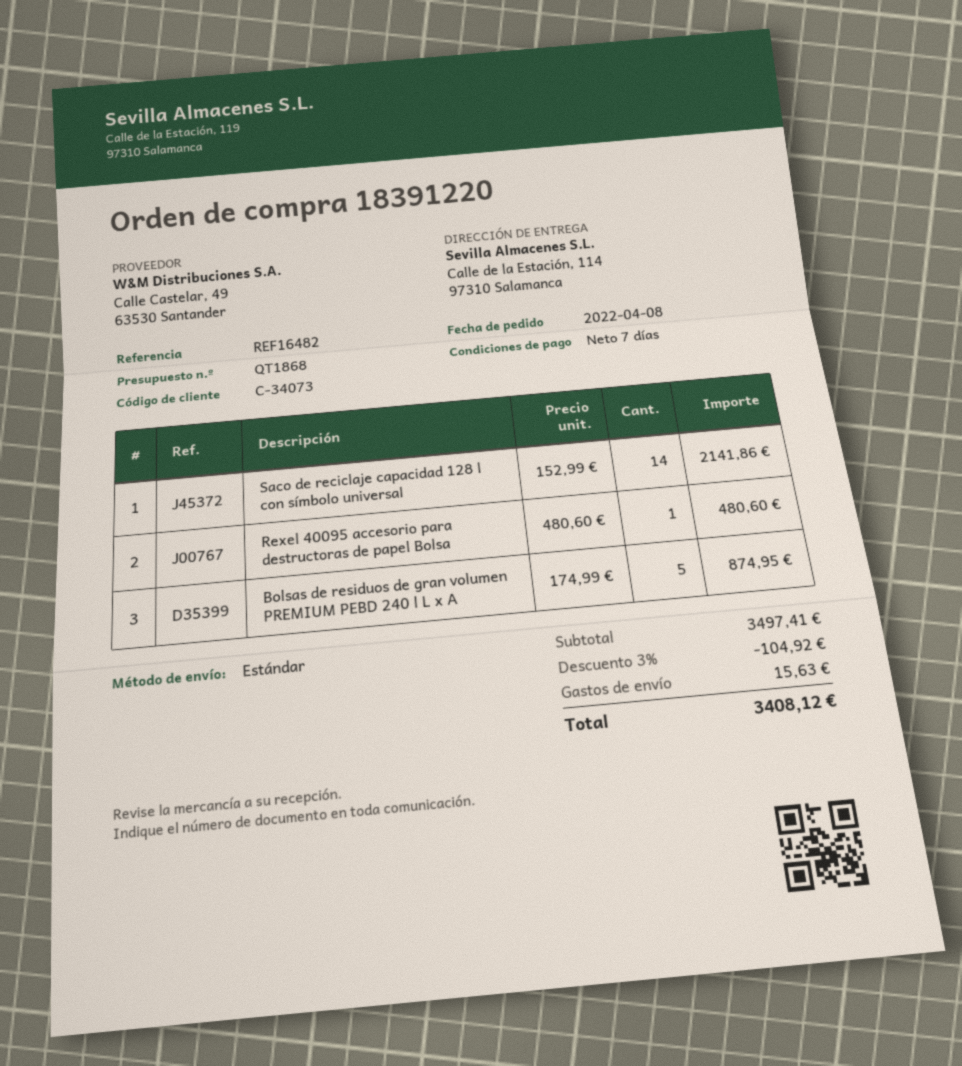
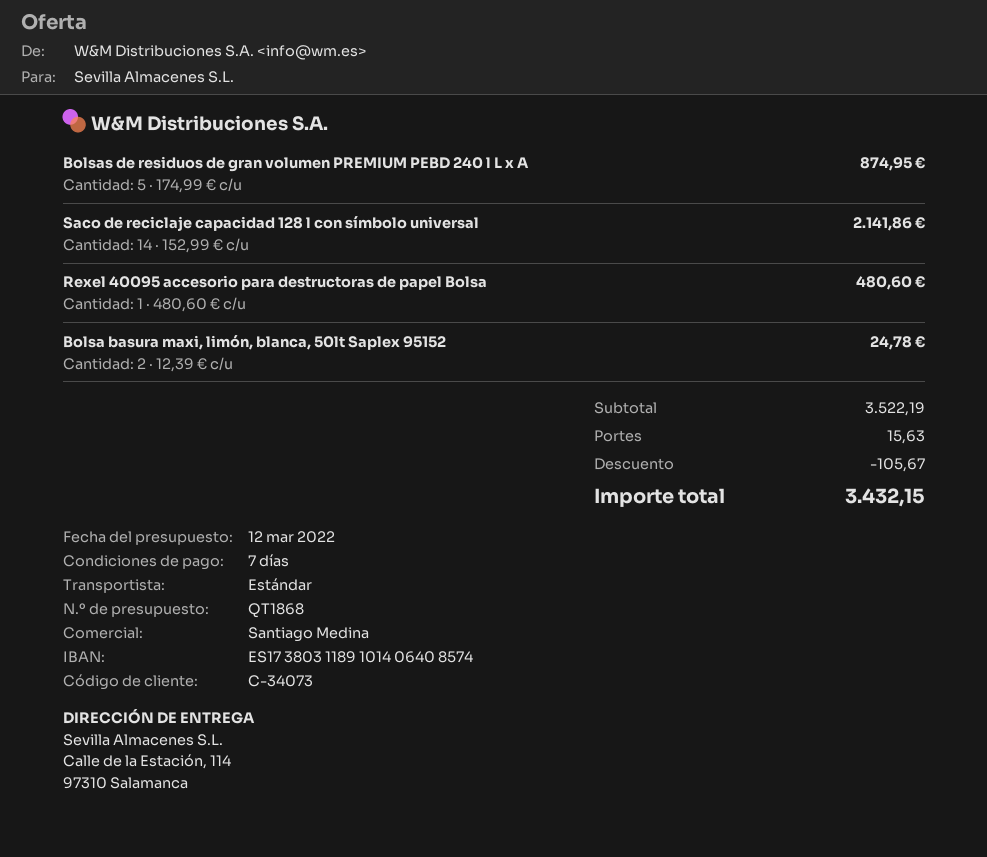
Bolsa basura maxi, limón, blanca, 50lt Saplex 95152: none -> 2 x 12.39 = 24.78
subtotal: 3497.41 -> 3522.19
discount: 104.92 -> 105.67
total: 3408.12 -> 3432.15

